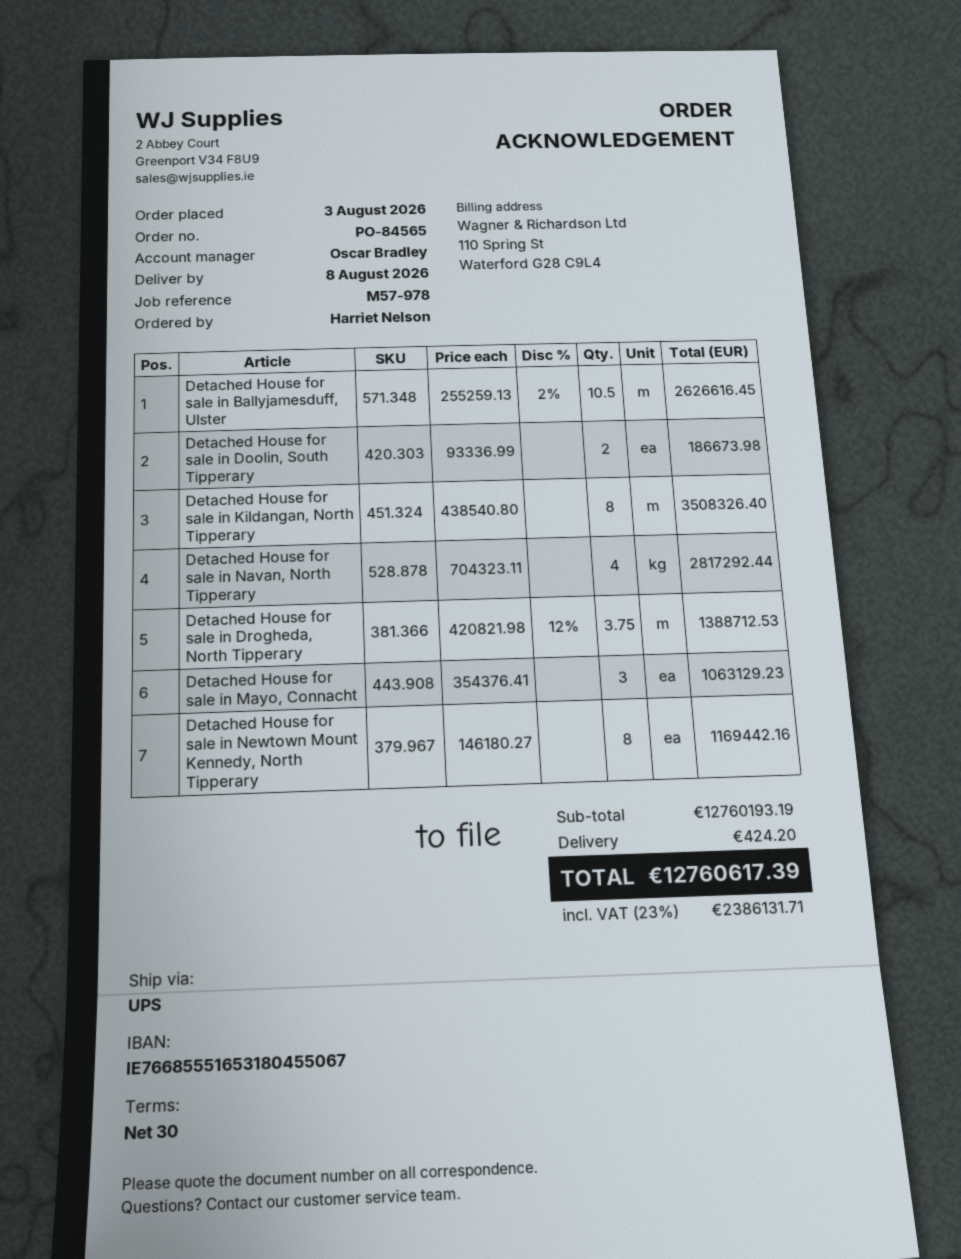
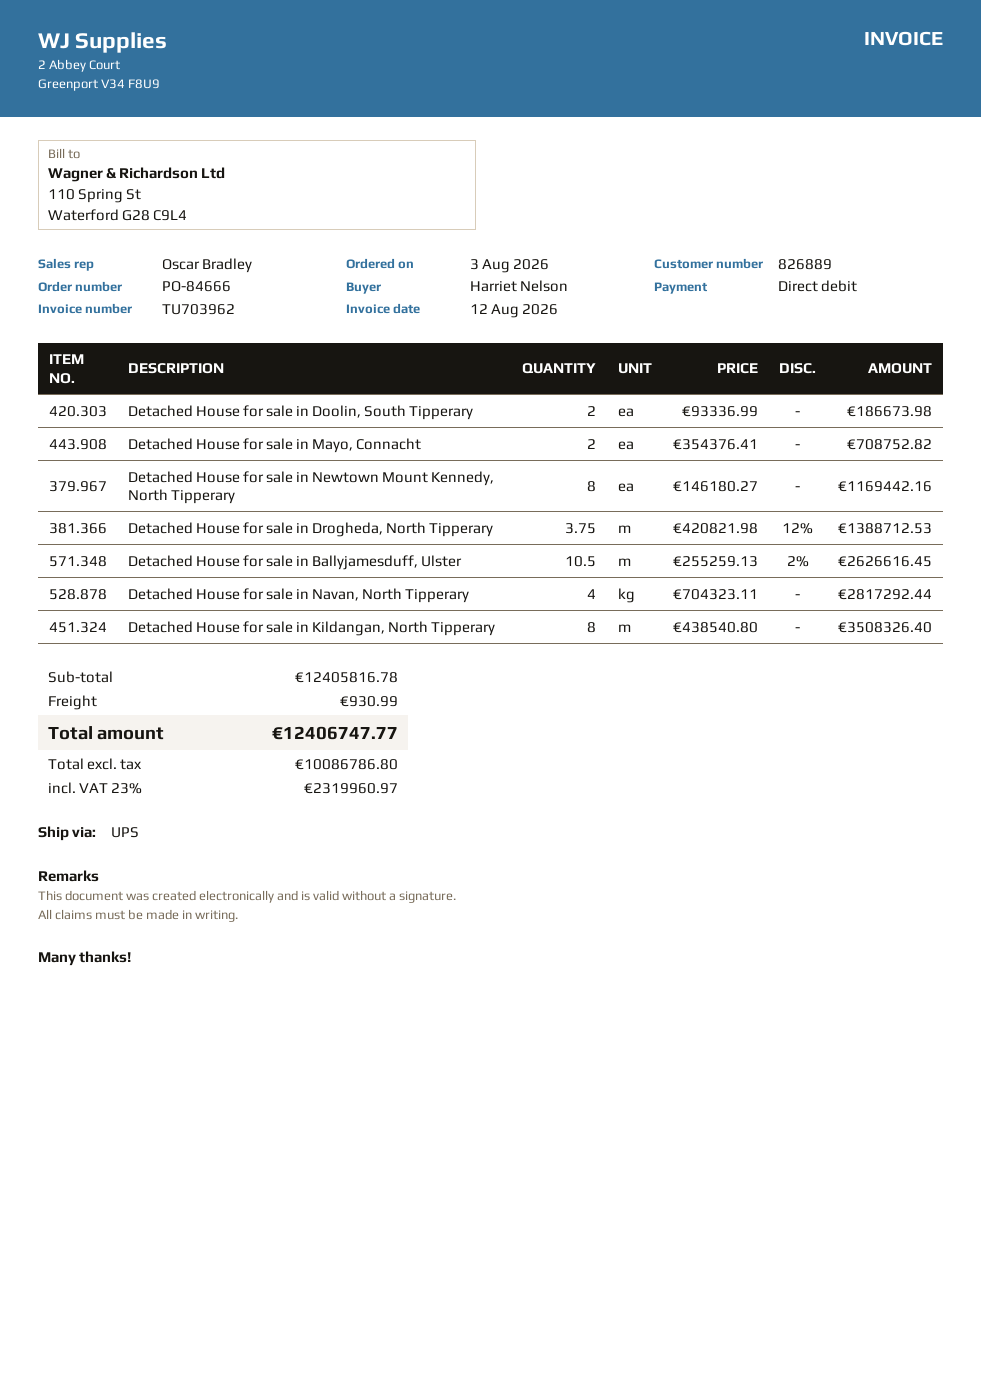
order number: PO-84565 -> PO-84666
Detached House for sale in Mayo, Connacht: 3 x 354376.41 = 1063129.23 -> 2 x 354376.41 = 708752.82
subtotal: 12760193.19 -> 12405816.78
shipping: 424.20 -> 930.99
tax: 23% = 2386131.71 -> 23% = 2319960.97
total: 12760617.39 -> 12406747.77

